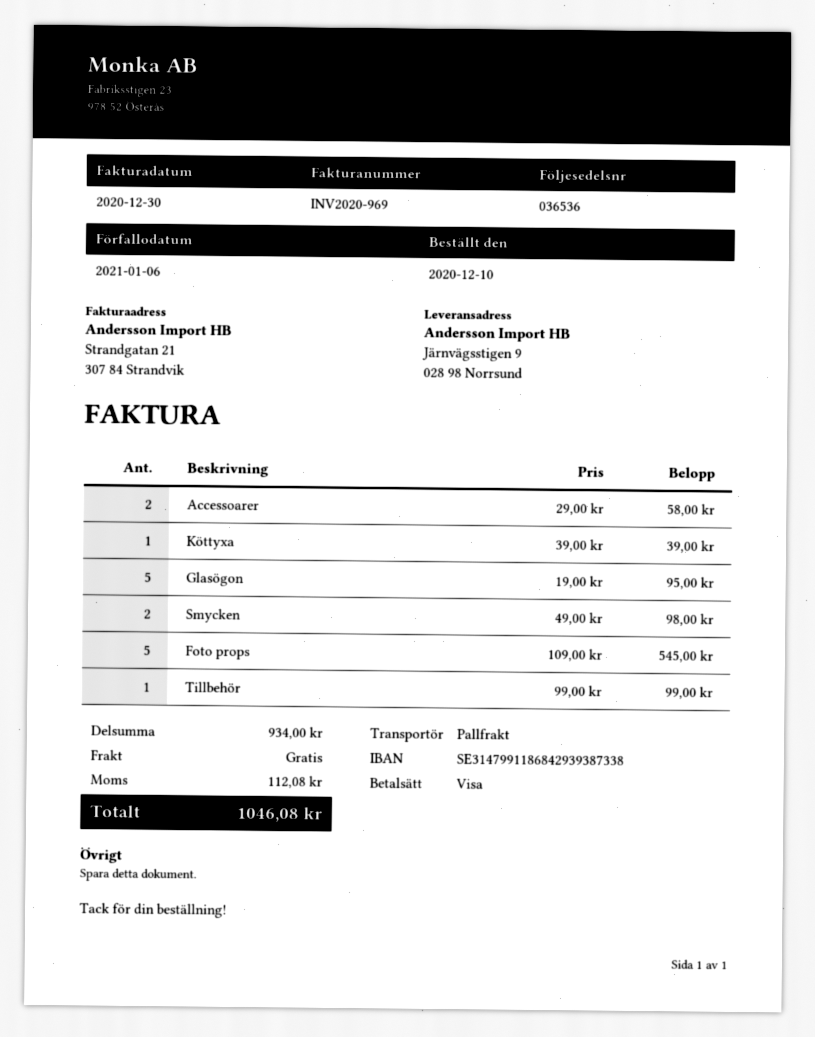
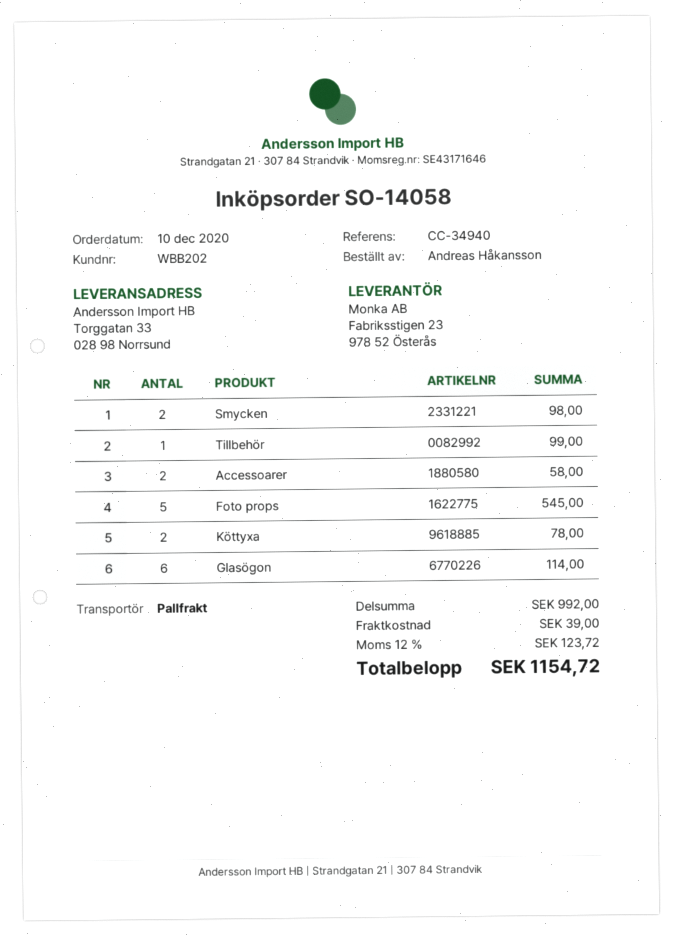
ship to: Järnvägsstigen 9, 028 98 Norrsund -> Torggatan 33, 028 98 Norrsund
Köttyxa: 1 for 39.00 -> 2 for 78.00
Glasögon: 5 for 95.00 -> 6 for 114.00
subtotal: 934.00 -> 992.00
shipping: 0.00 -> 39.00
tax: 112.08 -> 123.72
total: 1046.08 -> 1154.72

